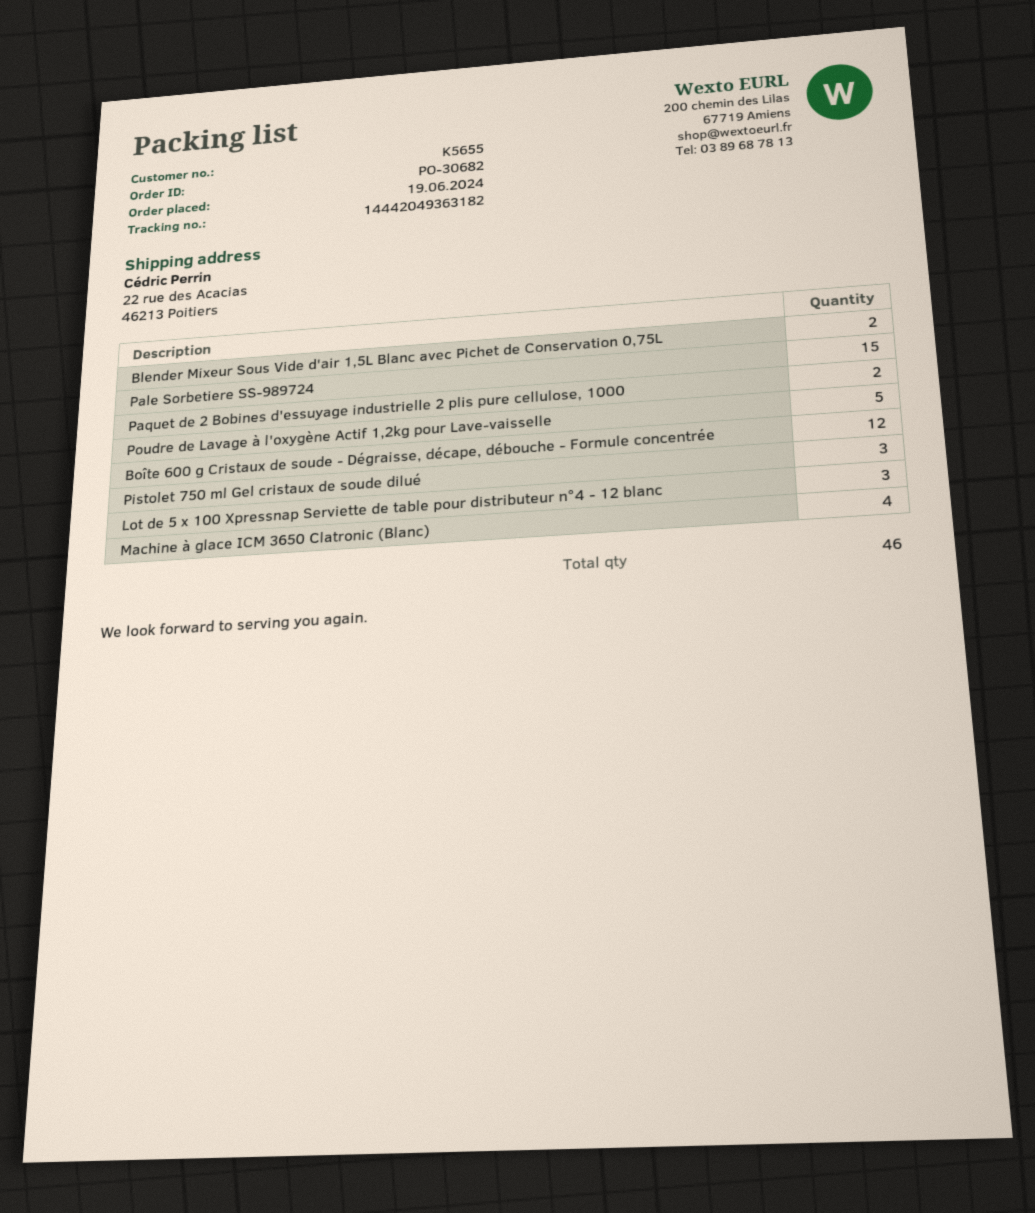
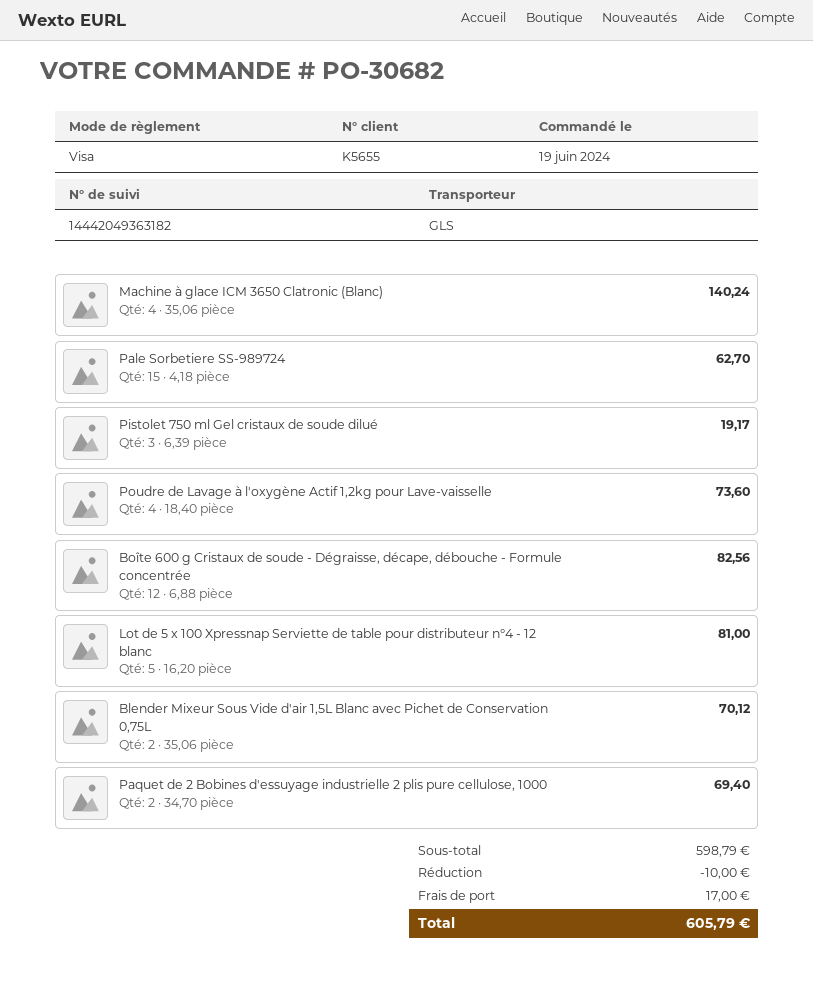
Poudre de Lavage à l'oxygène Actif 1,2kg pour Lave-vaisselle: 5 -> 4
Lot de 5 x 100 Xpressnap Serviette de table pour distributeur n°4 - 12 blanc: 3 -> 5

